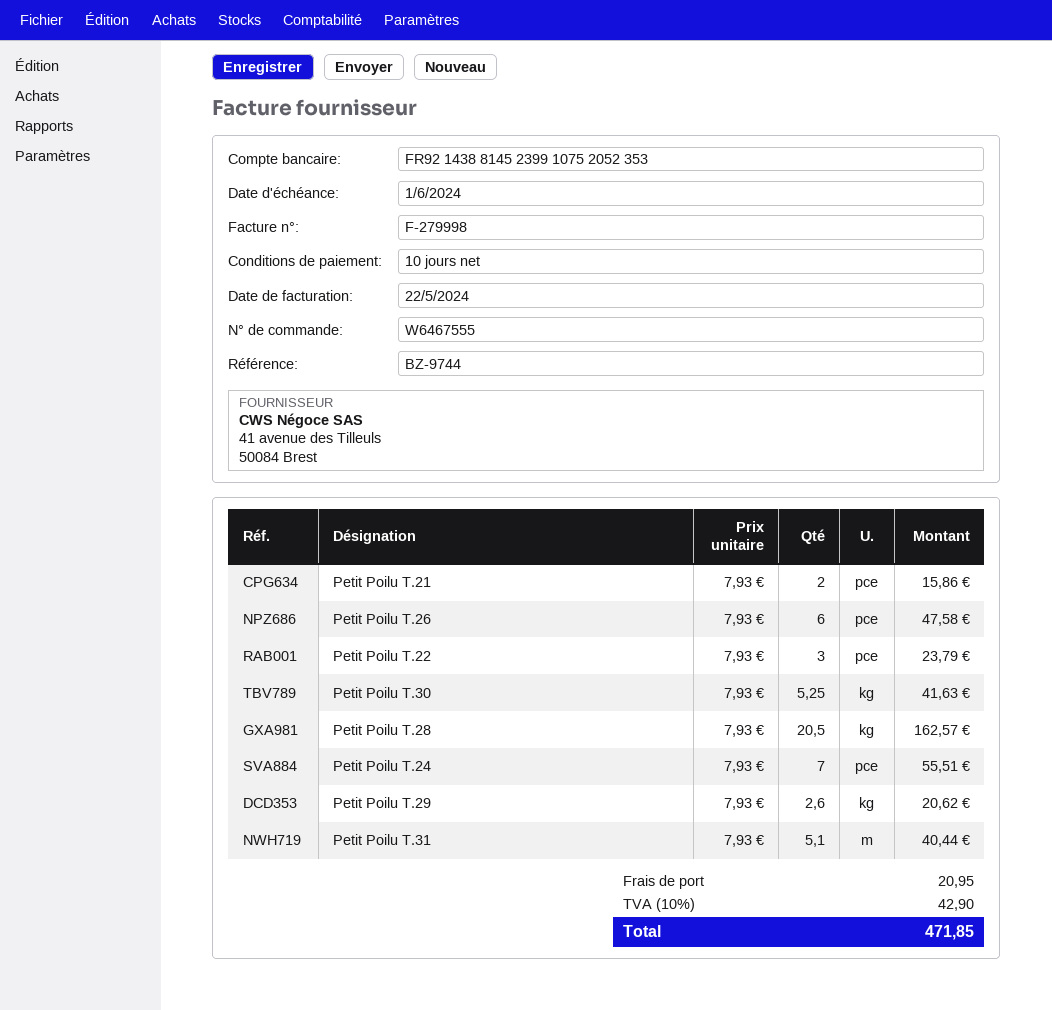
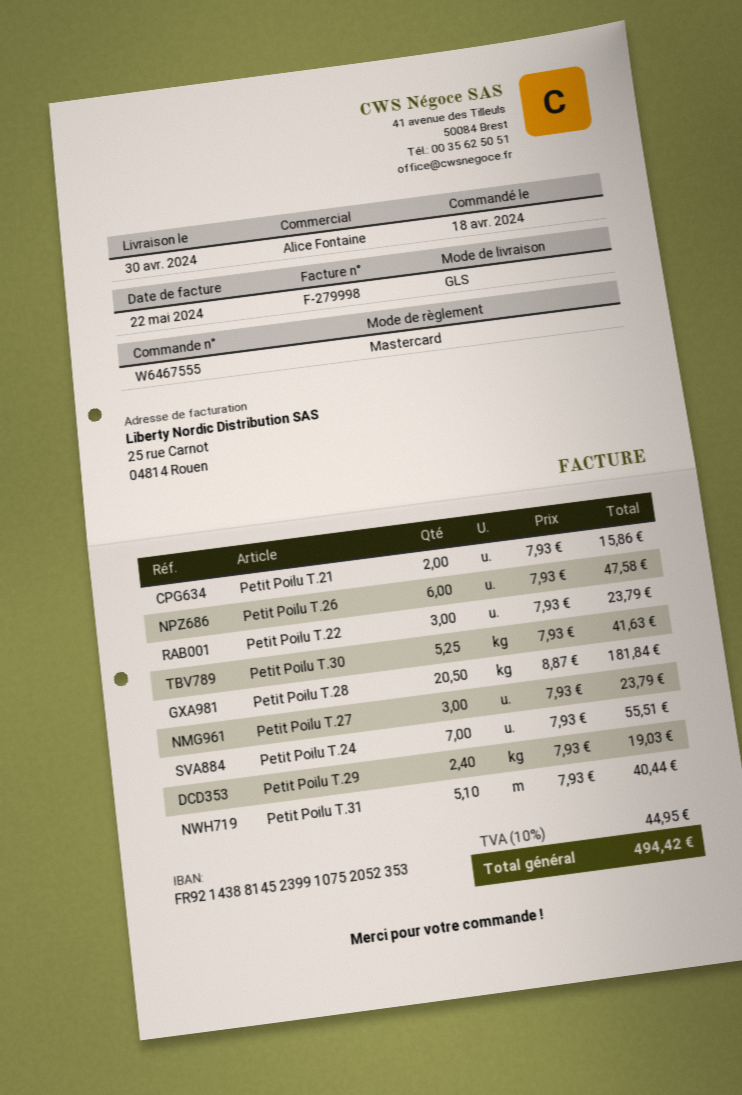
Petit Poilu T.28: 20.5 x 7.93 = 162.57 -> 20.5 x 8.87 = 181.84
Petit Poilu T.29: 2.6 x 7.93 = 20.62 -> 2.4 x 7.93 = 19.03
Petit Poilu T.27: none -> 3 x 7.93 = 23.79
shipping: 20.95 -> none
tax: 10% = 42.90 -> 10% = 44.95
total: 471.85 -> 494.42

